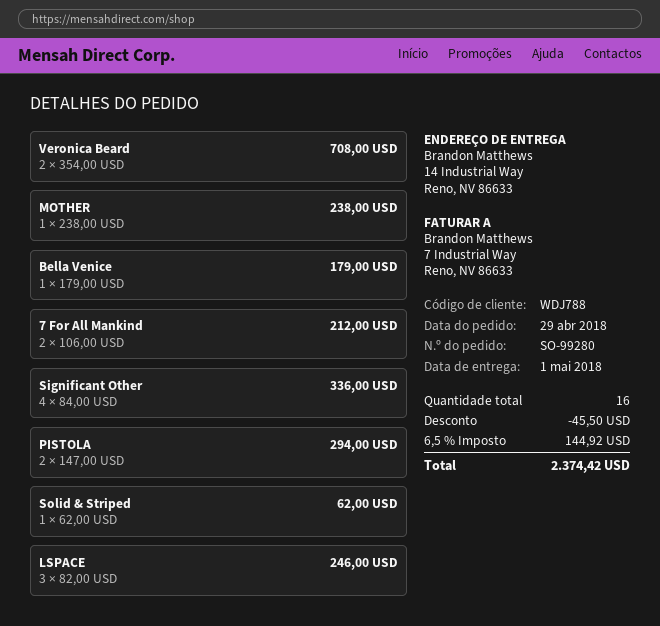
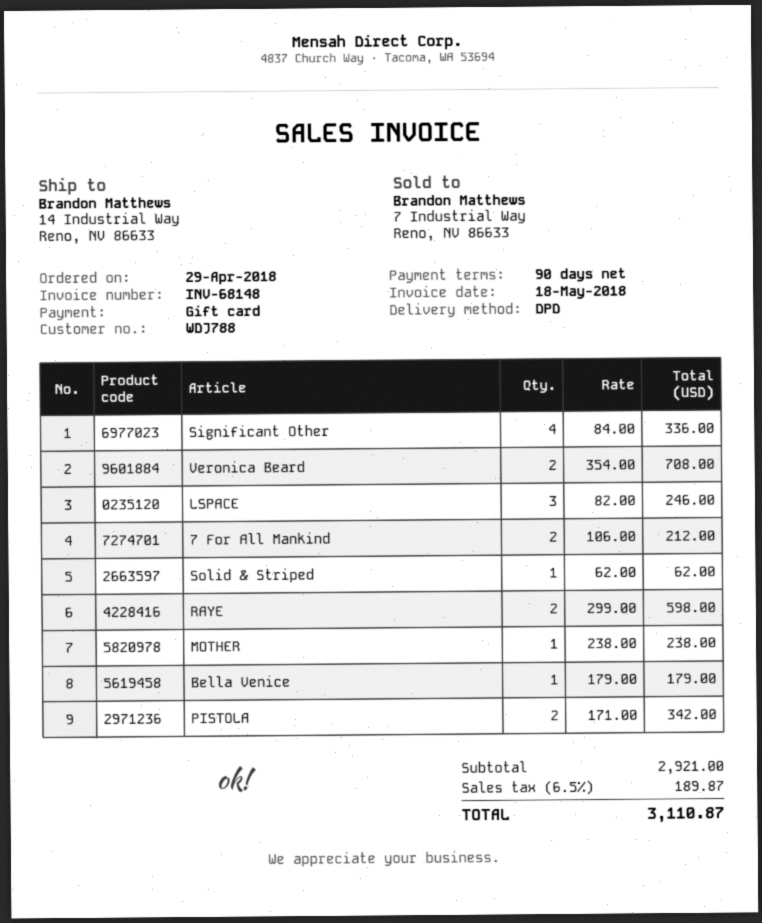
PISTOLA: 2 x 147.00 = 294.00 -> 2 x 171.00 = 342.00
RAYE: none -> 2 x 299.00 = 598.00
discount: 45.50 -> none
tax: 6.5% = 144.92 -> 6.5% = 189.87
total: 2374.42 -> 3110.87

